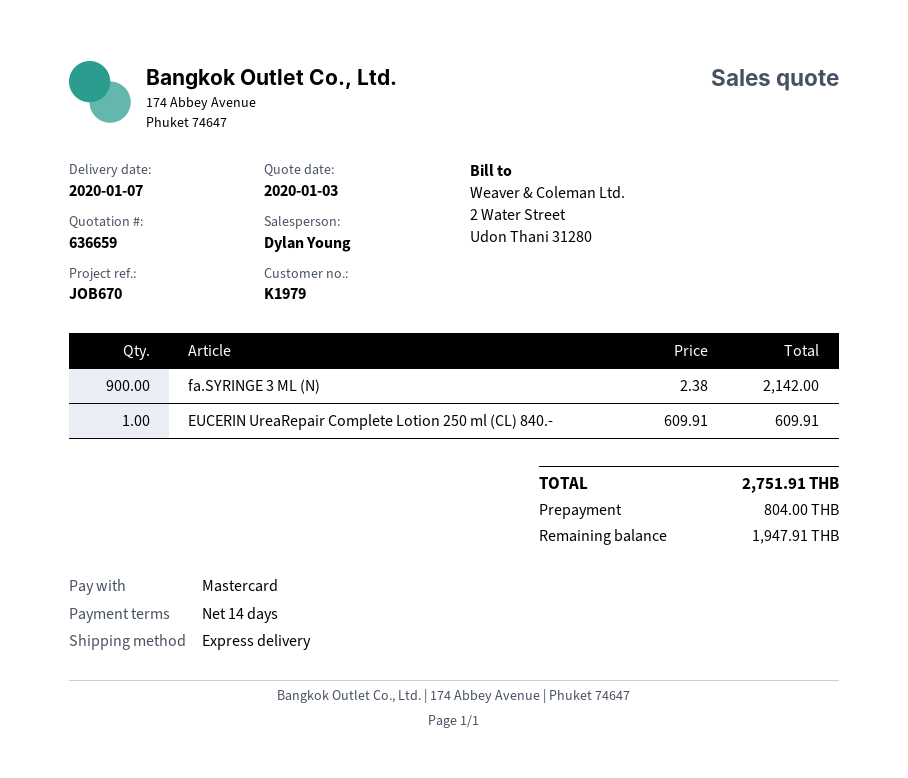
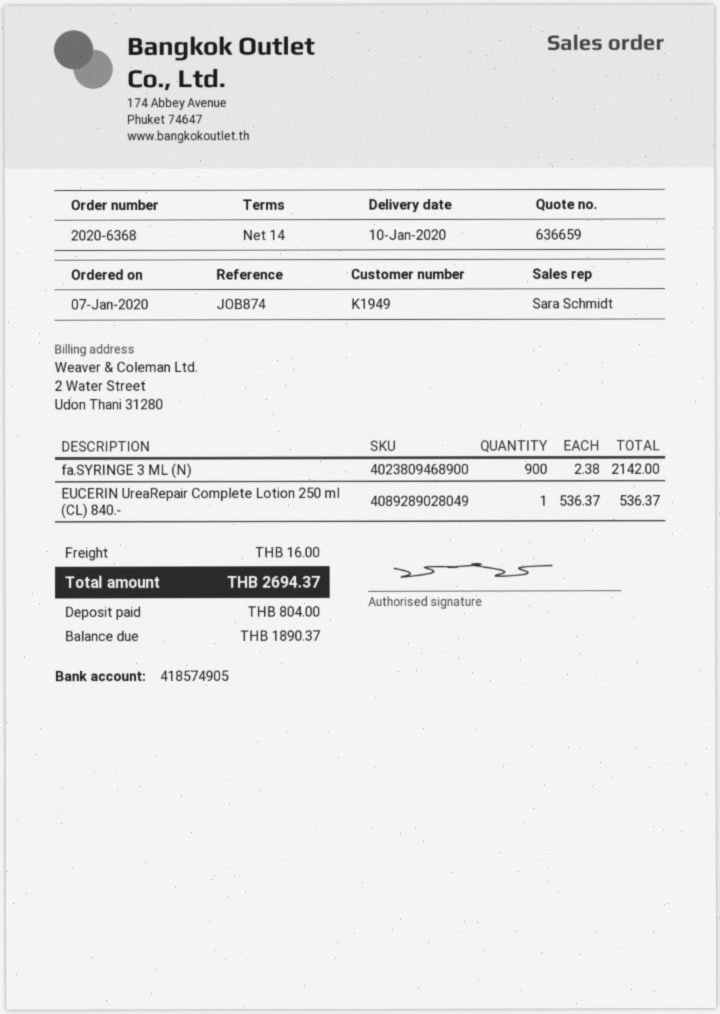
delivery date: 2020-01-07 -> 2020-01-10
customer number: K1979 -> K1949
reference: JOB670 -> JOB874
sales rep: Dylan Young -> Sara Schmidt
EUCERIN UreaRepair Complete Lotion 250 ml (CL) 840.-: 1 x 609.91 = 609.91 -> 1 x 536.37 = 536.37
shipping: none -> 16.00
total: 2751.91 -> 2694.37
balance: 1947.91 -> 1890.37

